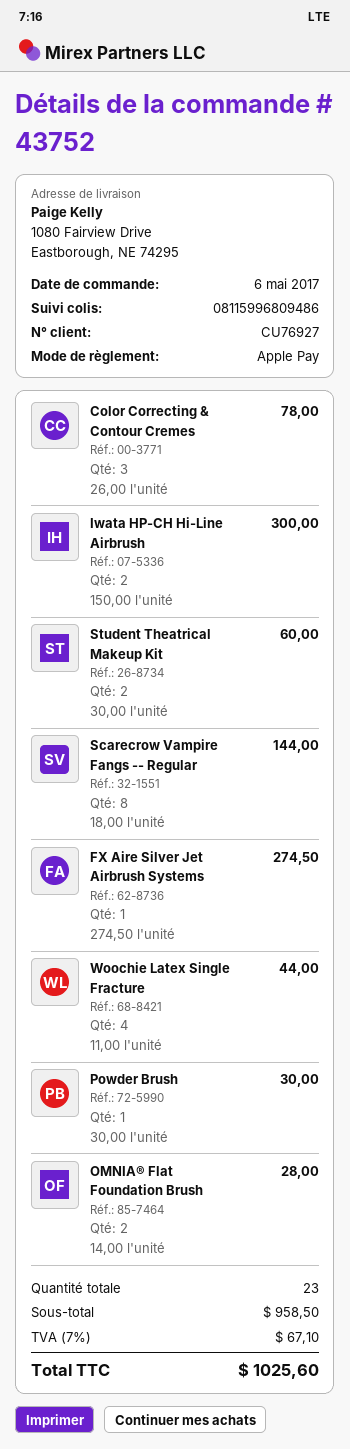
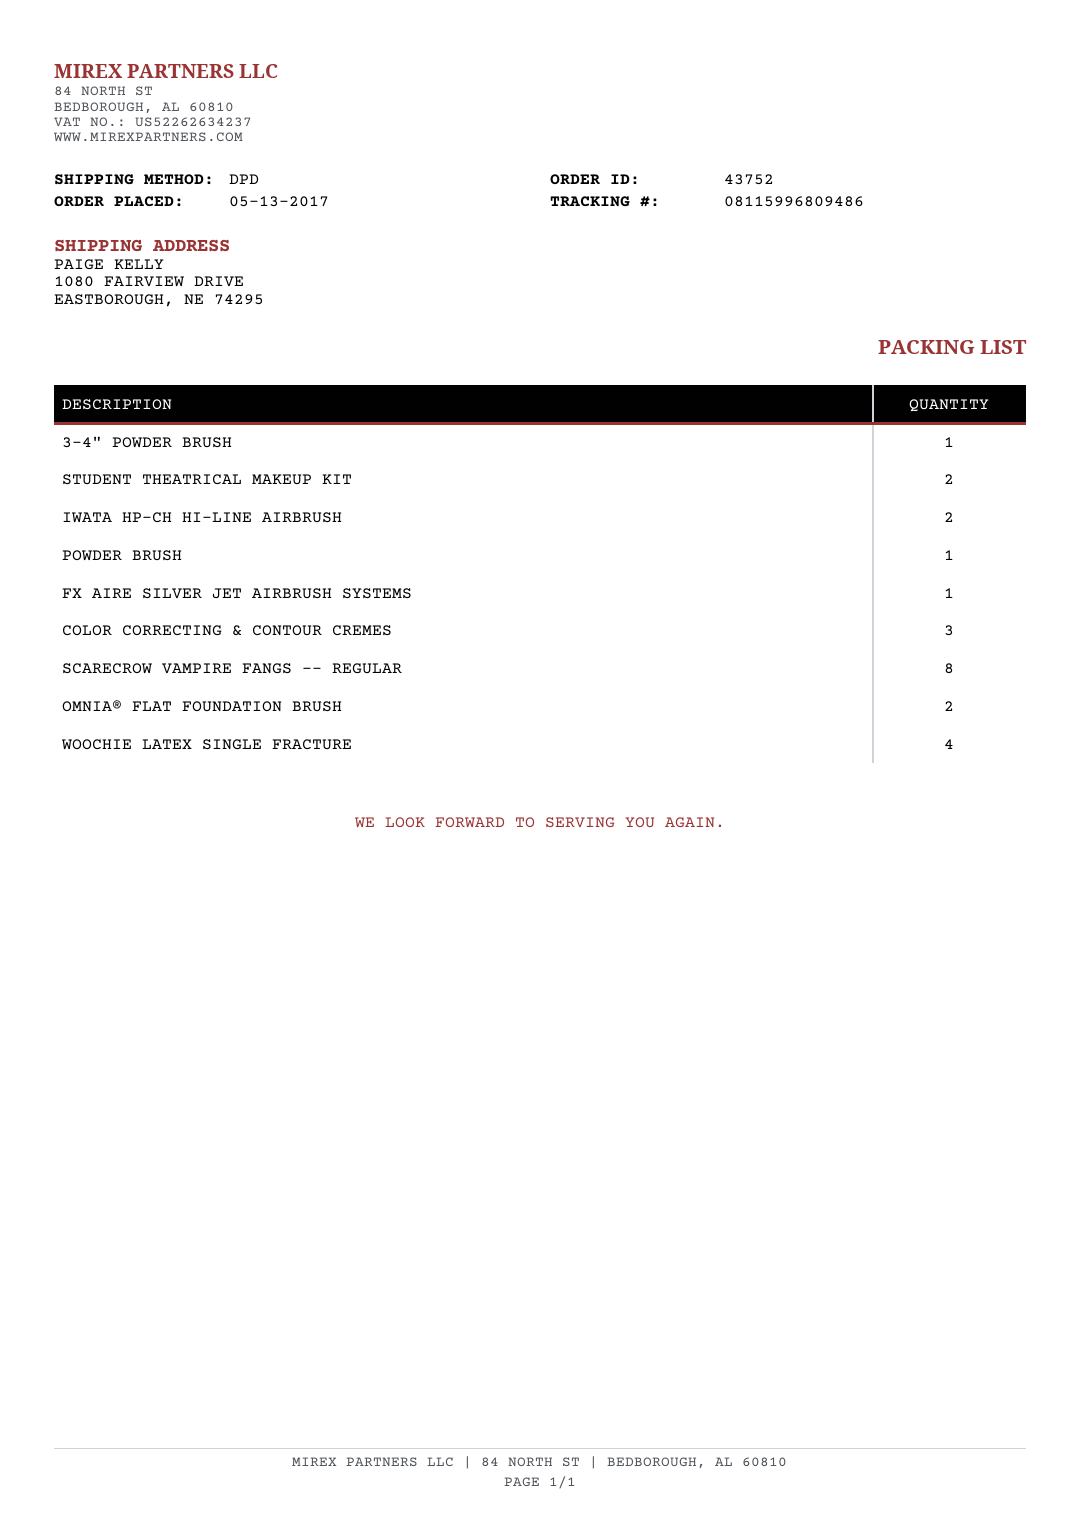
order date: 2017-05-06 -> 2017-05-13
3-4" POWDER BRUSH: none -> 1

